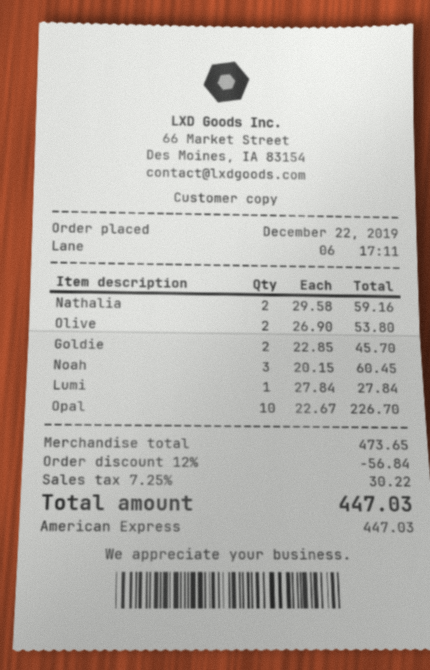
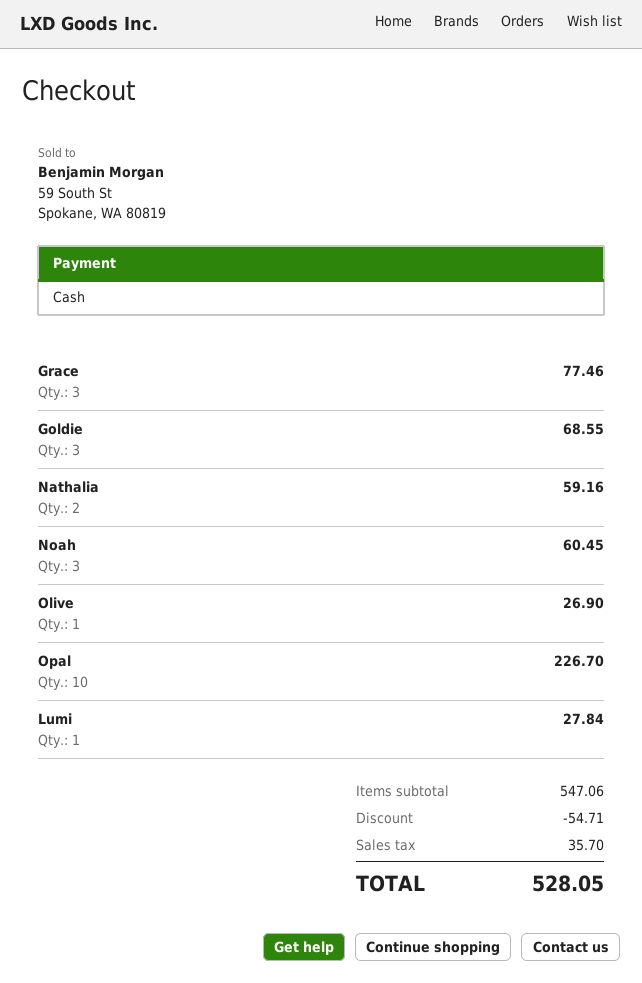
payment method: American Express -> cash
Olive: 2 for 53.80 -> 1 for 26.90
Goldie: 2 for 45.70 -> 3 for 68.55
Grace: none -> 3 for 77.46
subtotal: 473.65 -> 547.06
discount: 56.84 -> 54.71
tax: 30.22 -> 35.70
total: 447.03 -> 528.05

